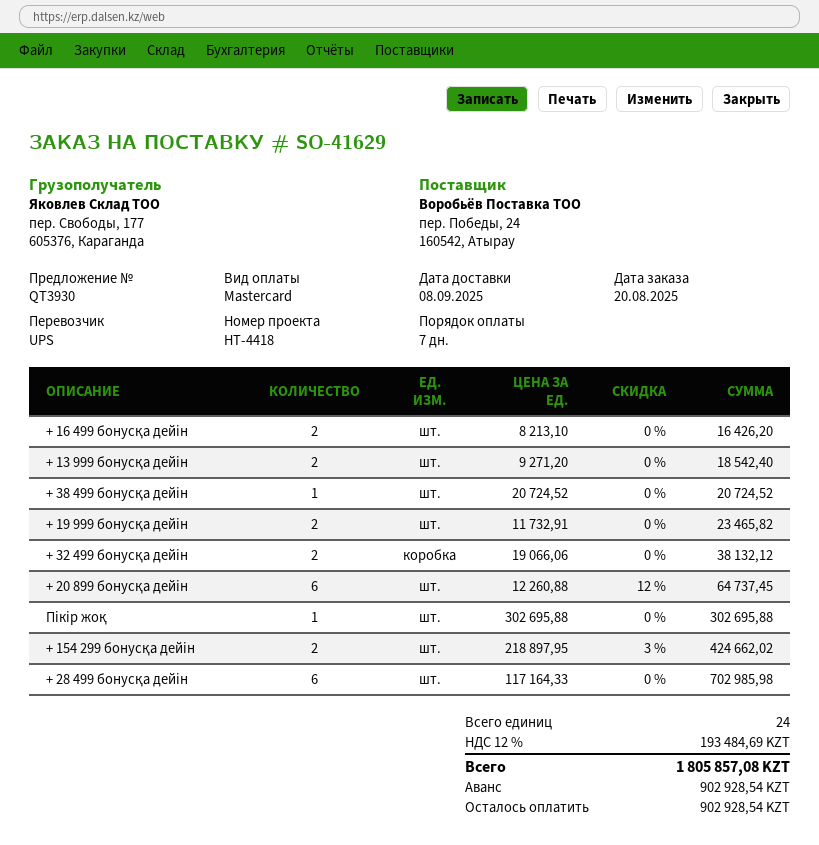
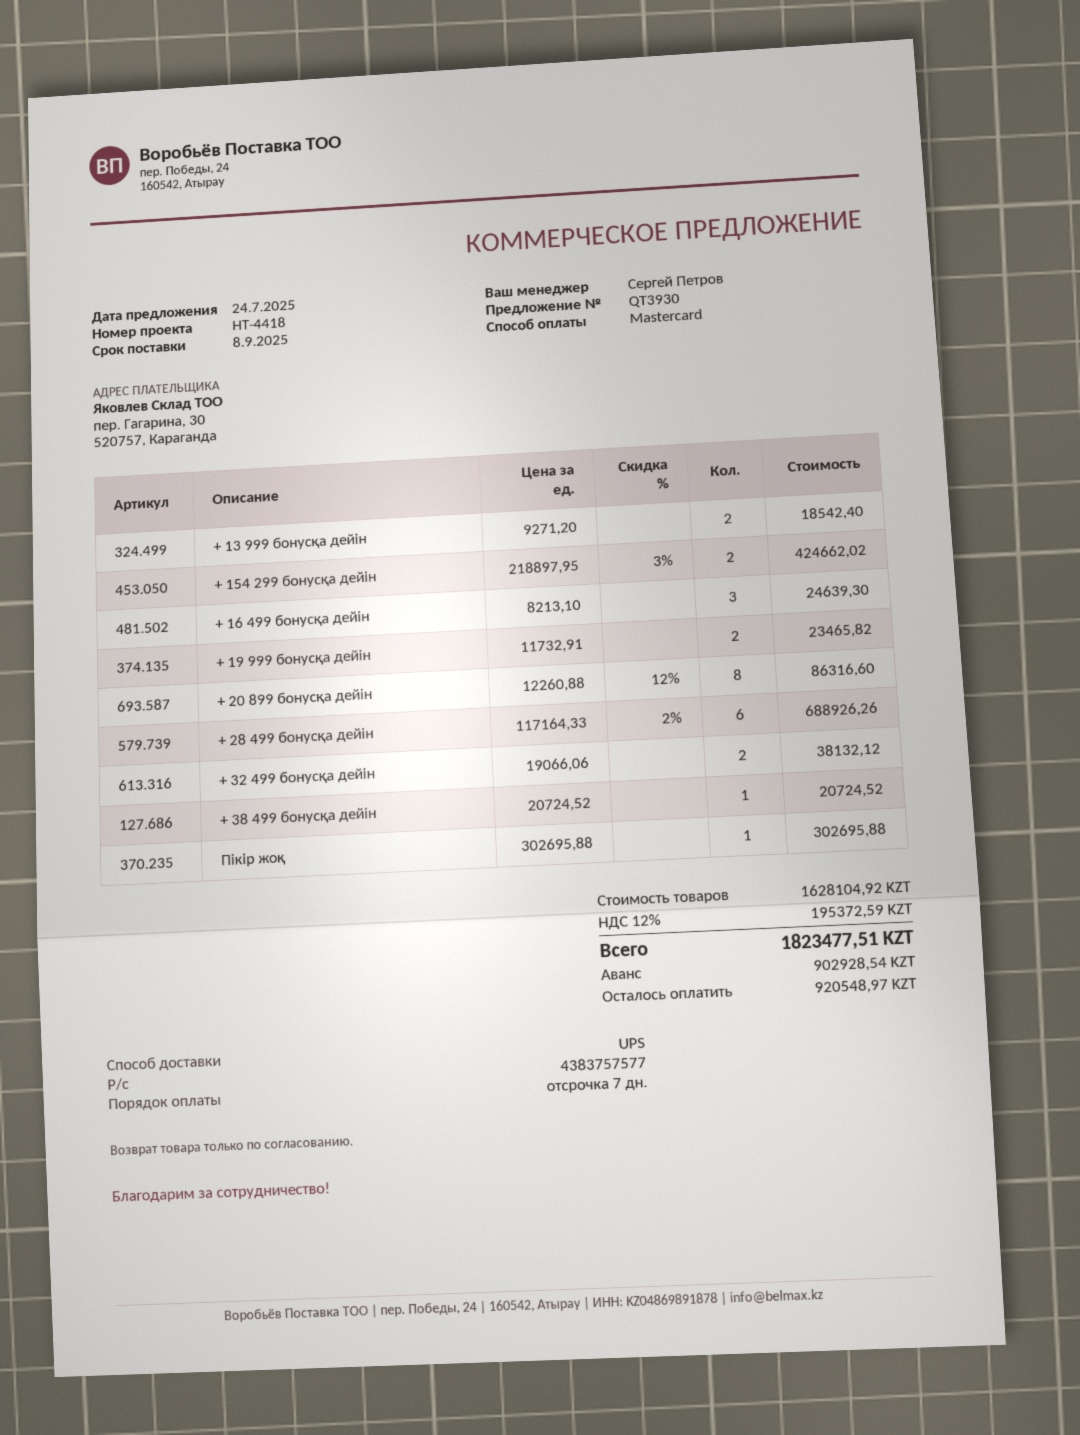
+ 16 499 бонусқа дейін: 2 x 8213.10 = 16426.20 -> 3 x 8213.10 = 24639.30
+ 20 899 бонусқа дейін: 6 x 12260.88 - 12% = 64737.45 -> 8 x 12260.88 - 12% = 86316.60
+ 28 499 бонусқа дейін: 6 x 117164.33 = 702985.98 -> 6 x 117164.33 - 2% = 688926.26
tax: 12% = 193484.69 -> 12% = 195372.59
total: 1805857.08 -> 1823477.51
balance: 902928.54 -> 920548.97

